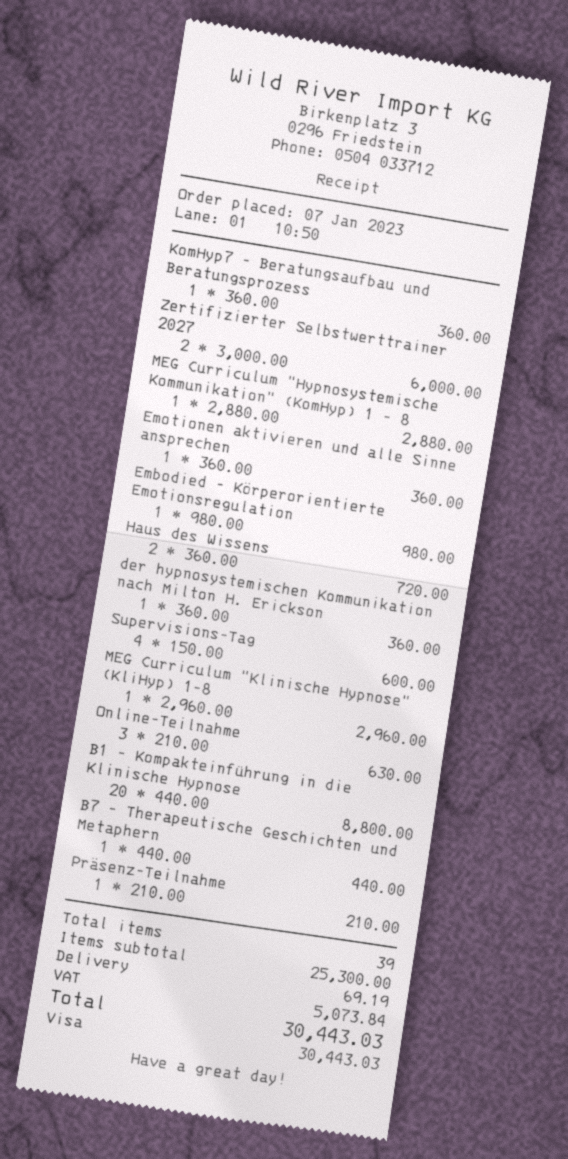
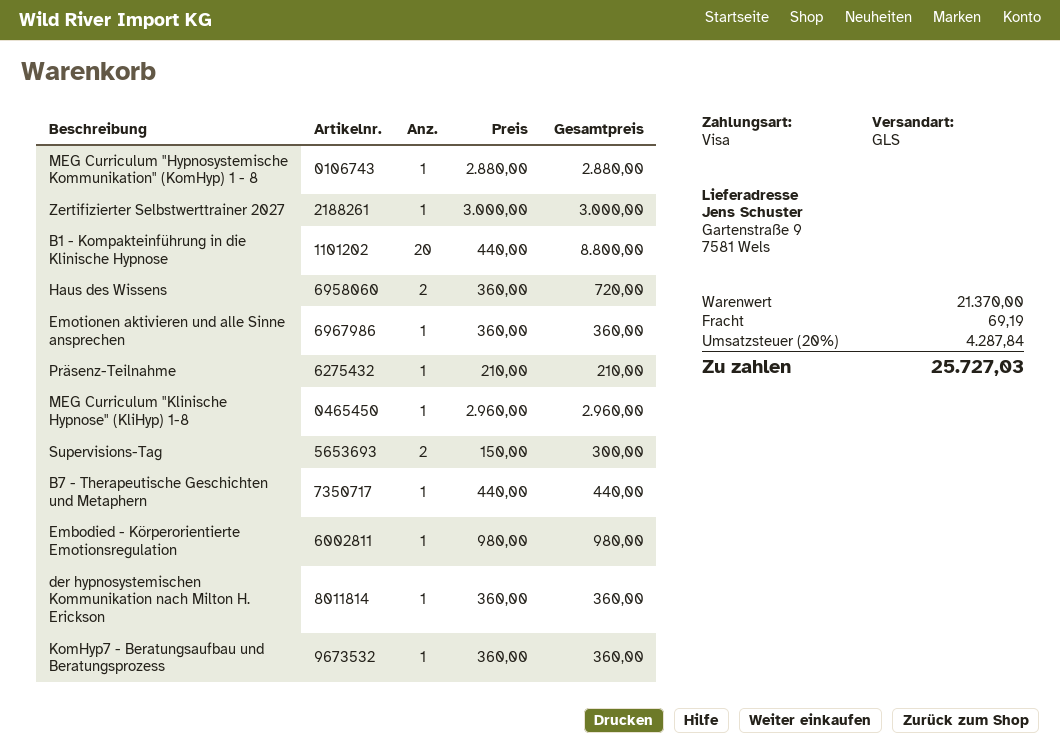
Zertifizierter Selbstwerttrainer 2027: 2 x 3000.00 = 6000.00 -> 1 x 3000.00 = 3000.00
Supervisions-Tag: 4 x 150.00 = 600.00 -> 2 x 150.00 = 300.00
Online-Teilnahme: 3 x 210.00 = 630.00 -> none
subtotal: 25300.00 -> 21370.00
tax: 5073.84 -> 4287.84
total: 30443.03 -> 25727.03

